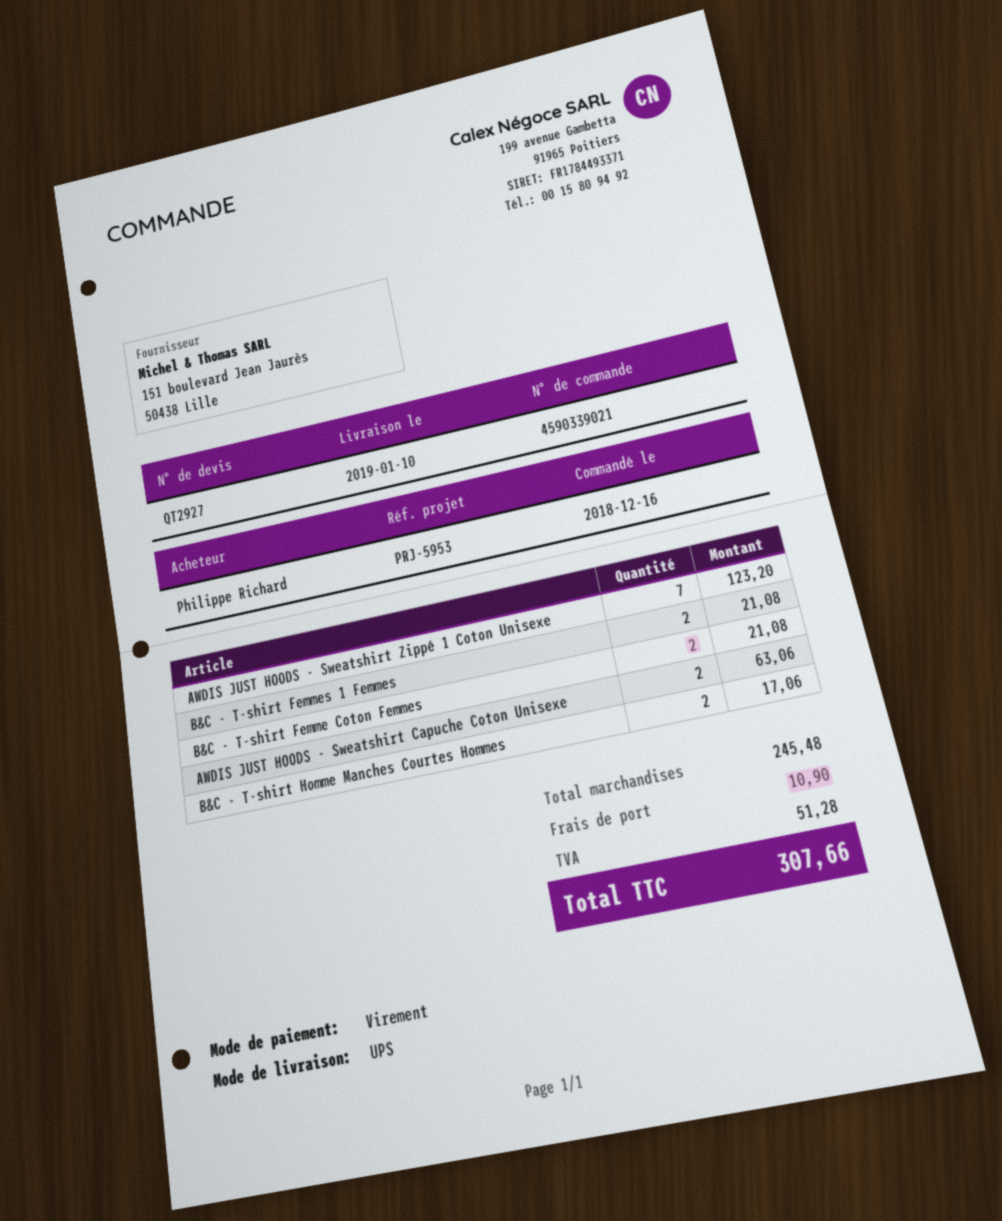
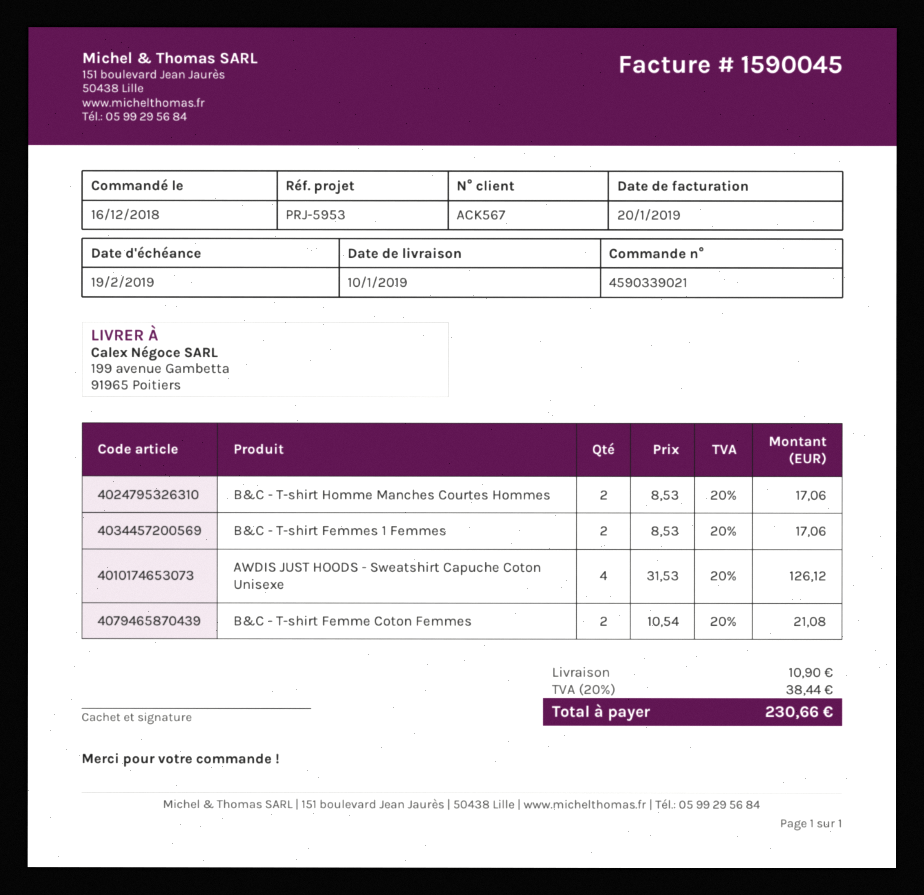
AWDIS JUST HOODS - Sweatshirt Zippé 1 Coton Unisexe: 7 for 123.20 -> none
B&C - T-shirt Femmes 1 Femmes: 2 for 21.08 -> 2 for 17.06
AWDIS JUST HOODS - Sweatshirt Capuche Coton Unisexe: 2 for 63.06 -> 4 for 126.12
tax: 51.28 -> 38.44
total: 307.66 -> 230.66

